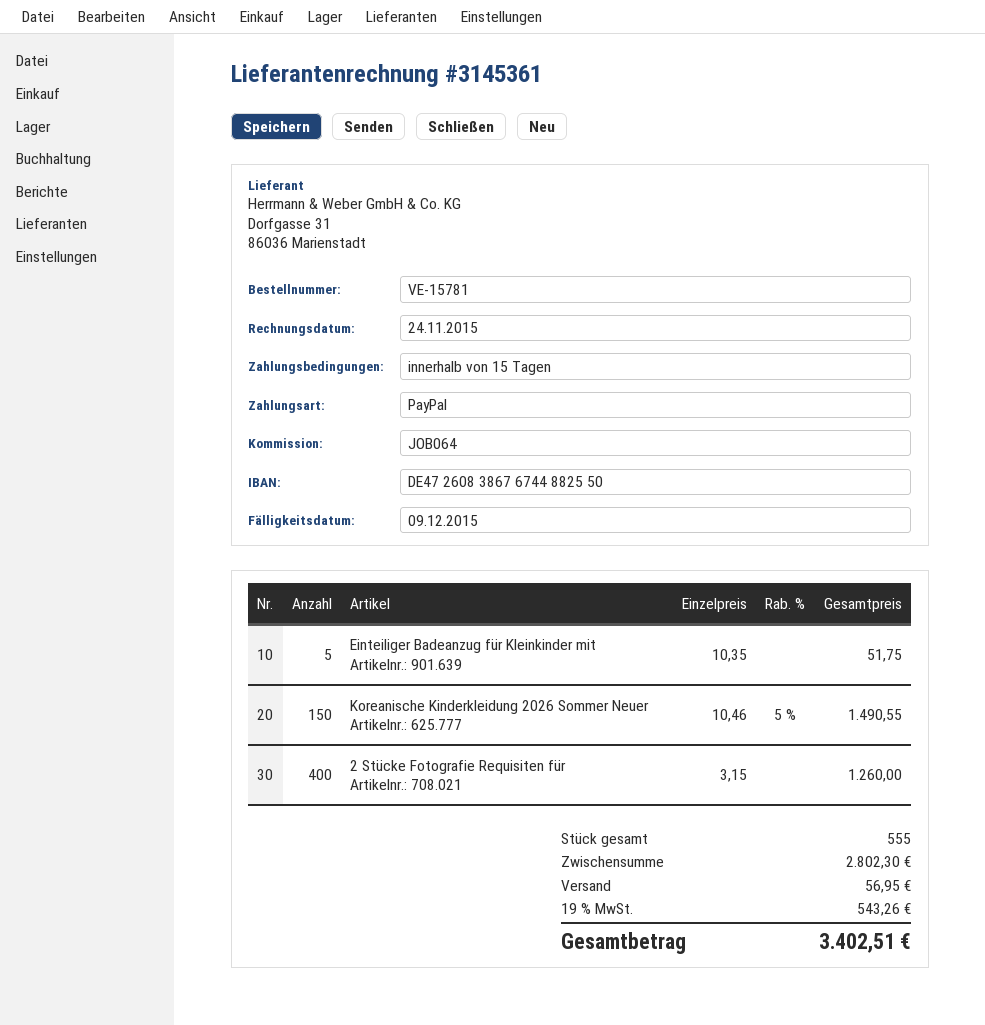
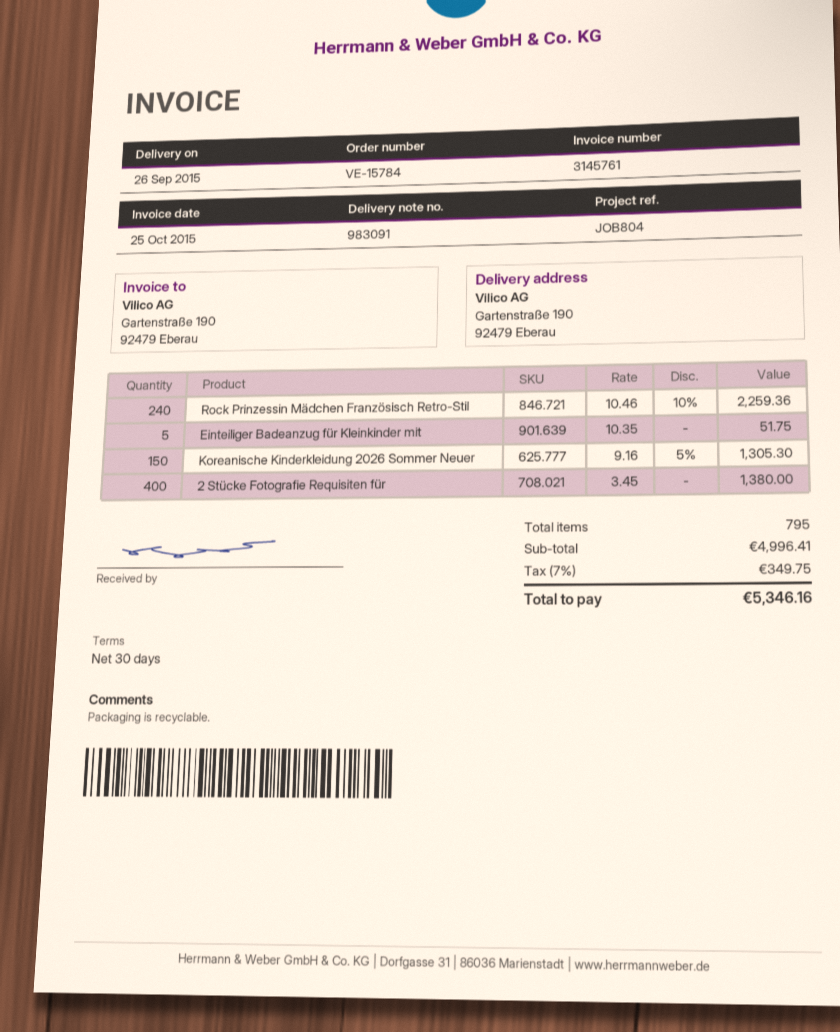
order number: VE-15781 -> VE-15784
invoice number: 3145361 -> 3145761
invoice date: 2015-11-24 -> 2015-10-25
payment terms: 15 days -> 30 days
reference: JOB064 -> JOB804
Koreanische Kinderkleidung 2026 Sommer Neuer: 150 x 10.46 - 5% = 1490.55 -> 150 x 9.16 - 5% = 1305.30
2 Stücke Fotografie Requisiten für: 400 x 3.15 = 1260.00 -> 400 x 3.45 = 1380.00
Rock Prinzessin Mädchen Französisch Retro-Stil: none -> 240 x 10.46 - 10% = 2259.36
total quantity: 555 -> 795
subtotal: 2802.30 -> 4996.41
shipping: 56.95 -> none
tax: 19% = 543.26 -> 7% = 349.75
total: 3402.51 -> 5346.16

